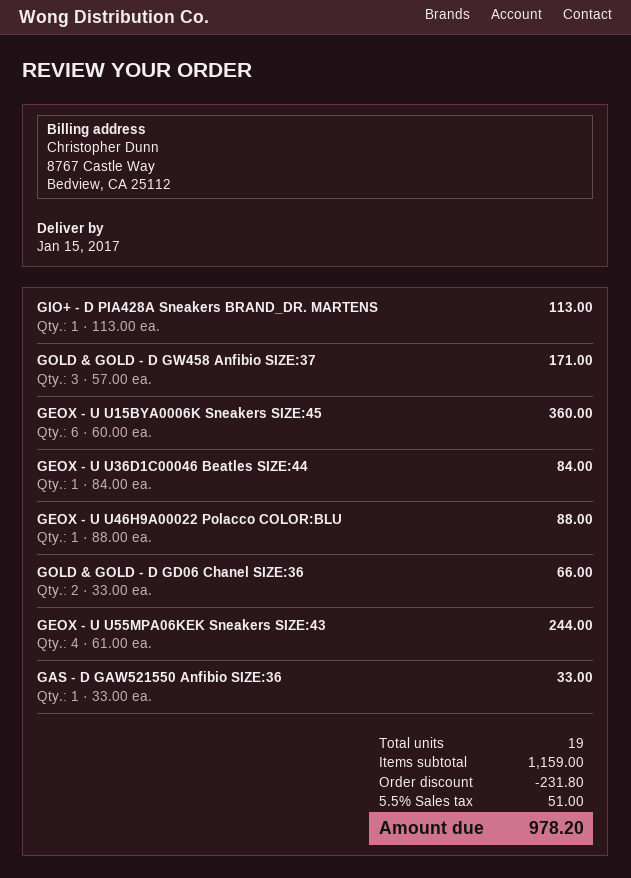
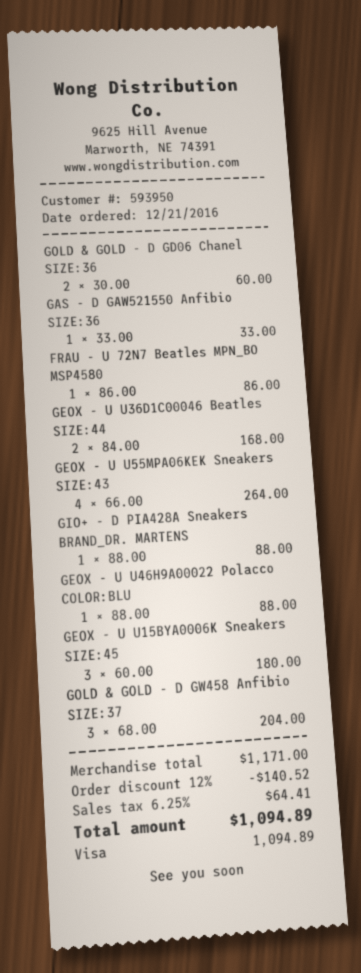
GIO+ - D PIA428A Sneakers BRAND_DR. MARTENS: 1 x 113.00 = 113.00 -> 1 x 88.00 = 88.00
GOLD & GOLD - D GW458 Anfibio SIZE:37: 3 x 57.00 = 171.00 -> 3 x 68.00 = 204.00
GEOX - U U15BYA0006K Sneakers SIZE:45: 6 x 60.00 = 360.00 -> 3 x 60.00 = 180.00
GEOX - U U36D1C00046 Beatles SIZE:44: 1 x 84.00 = 84.00 -> 2 x 84.00 = 168.00
GOLD & GOLD - D GD06 Chanel SIZE:36: 2 x 33.00 = 66.00 -> 2 x 30.00 = 60.00
GEOX - U U55MPA06KEK Sneakers SIZE:43: 4 x 61.00 = 244.00 -> 4 x 66.00 = 264.00
FRAU - U 72N7 Beatles MPN_BO MSP4580: none -> 1 x 86.00 = 86.00
subtotal: 1159.00 -> 1171.00
discount: 231.80 -> 140.52
tax: 5.5% = 51.00 -> 6.25% = 64.41
total: 978.20 -> 1094.89

